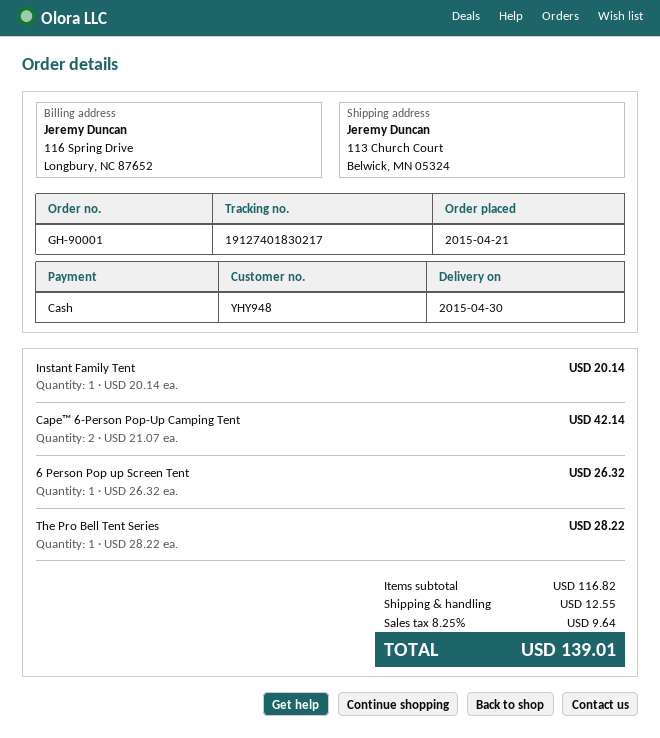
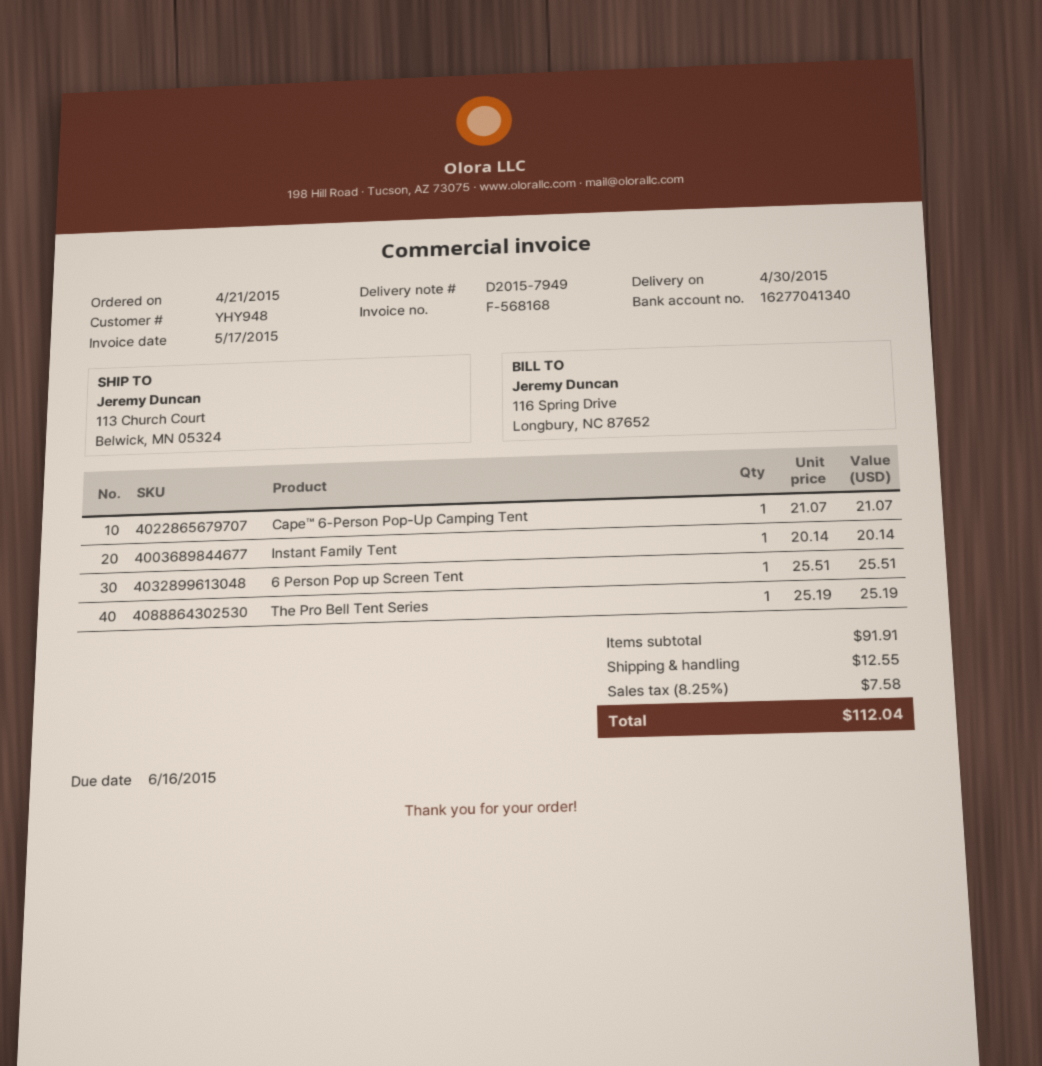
Cape™ 6-Person Pop-Up Camping Tent: 2 x 21.07 = 42.14 -> 1 x 21.07 = 21.07
6 Person Pop up Screen Tent: 1 x 26.32 = 26.32 -> 1 x 25.51 = 25.51
The Pro Bell Tent Series: 1 x 28.22 = 28.22 -> 1 x 25.19 = 25.19
subtotal: 116.82 -> 91.91
tax: 8.25% = 9.64 -> 8.25% = 7.58
total: 139.01 -> 112.04

